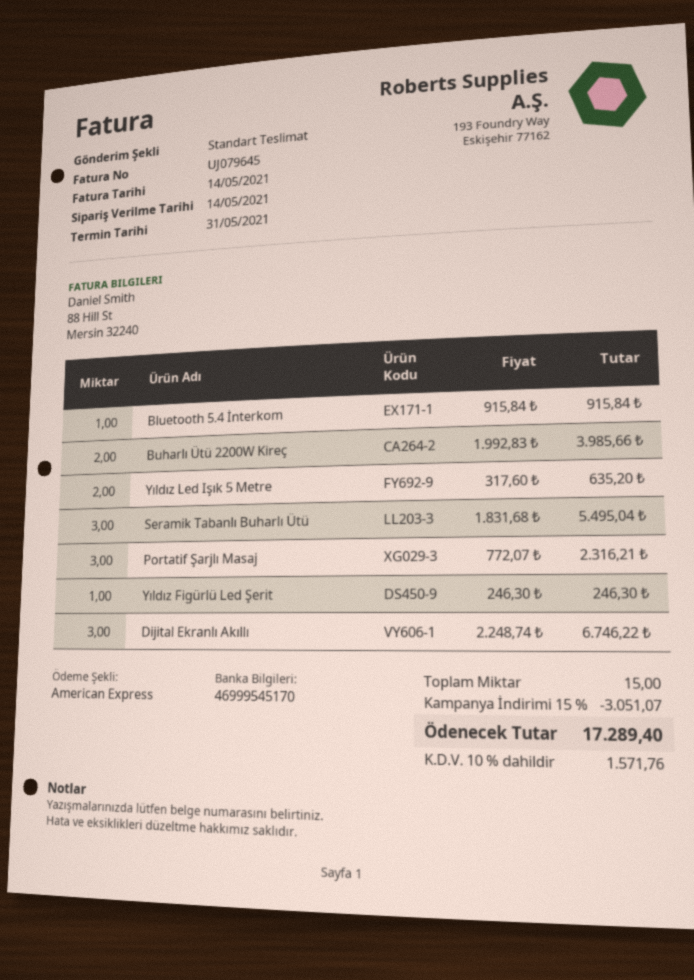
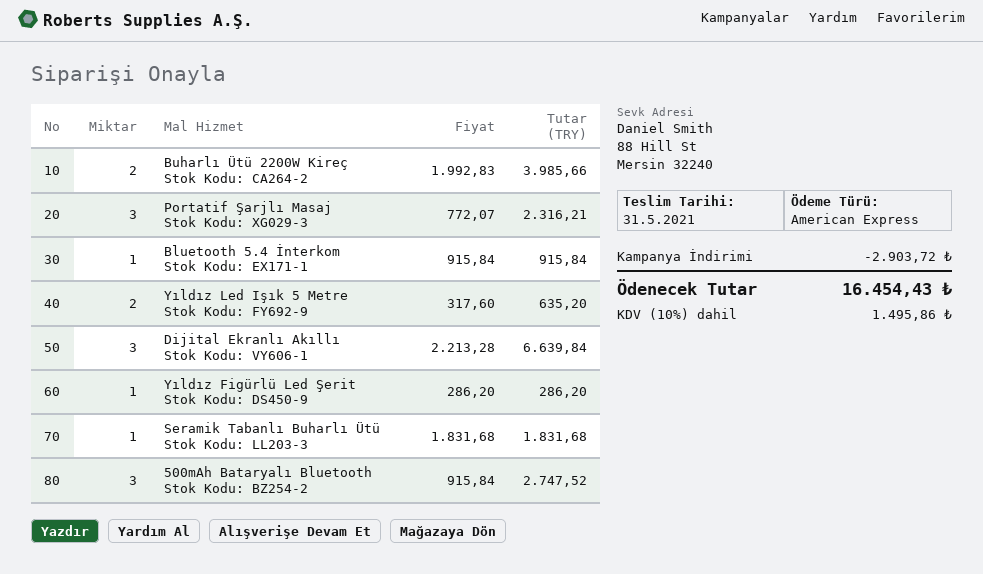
Seramik Tabanlı Buharlı Ütü: 3 x 1831.68 = 5495.04 -> 1 x 1831.68 = 1831.68
Yıldız Figürlü Led Şerit: 1 x 246.30 = 246.30 -> 1 x 286.20 = 286.20
Dijital Ekranlı Akıllı: 3 x 2248.74 = 6746.22 -> 3 x 2213.28 = 6639.84
500mAh Bataryalı Bluetooth: none -> 3 x 915.84 = 2747.52
discount: 3051.07 -> 2903.72
tax: 10% = 1571.76 -> 10% = 1495.86
total: 17289.40 -> 16454.43

